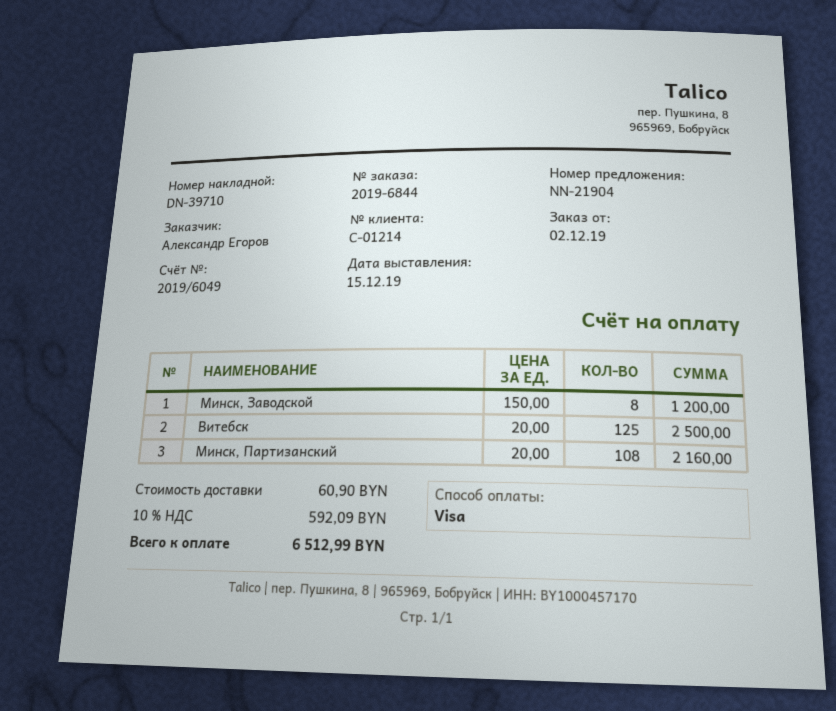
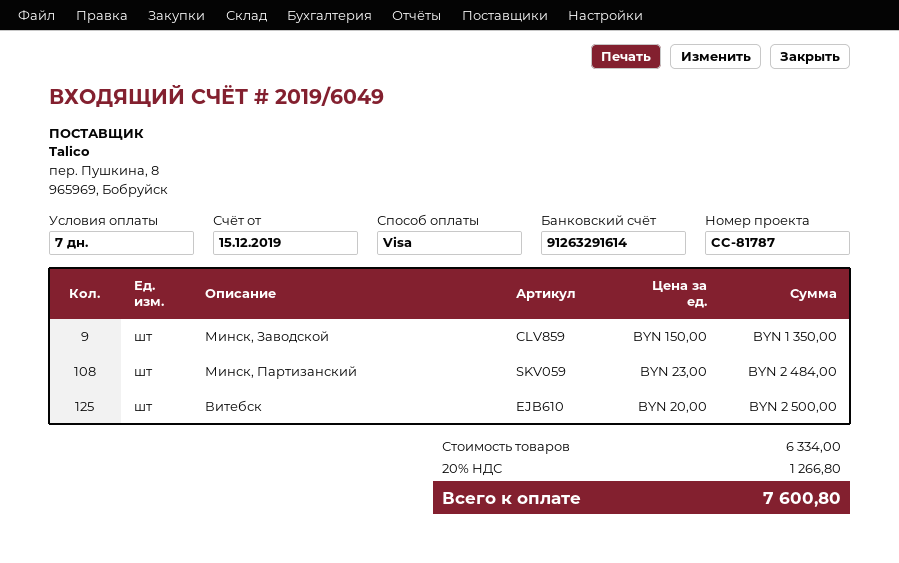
Минск, Заводской: 8 x 150.00 = 1200.00 -> 9 x 150.00 = 1350.00
Минск, Партизанский: 108 x 20.00 = 2160.00 -> 108 x 23.00 = 2484.00
shipping: 60.90 -> none
tax: 10% = 592.09 -> 20% = 1266.80
total: 6512.99 -> 7600.80

